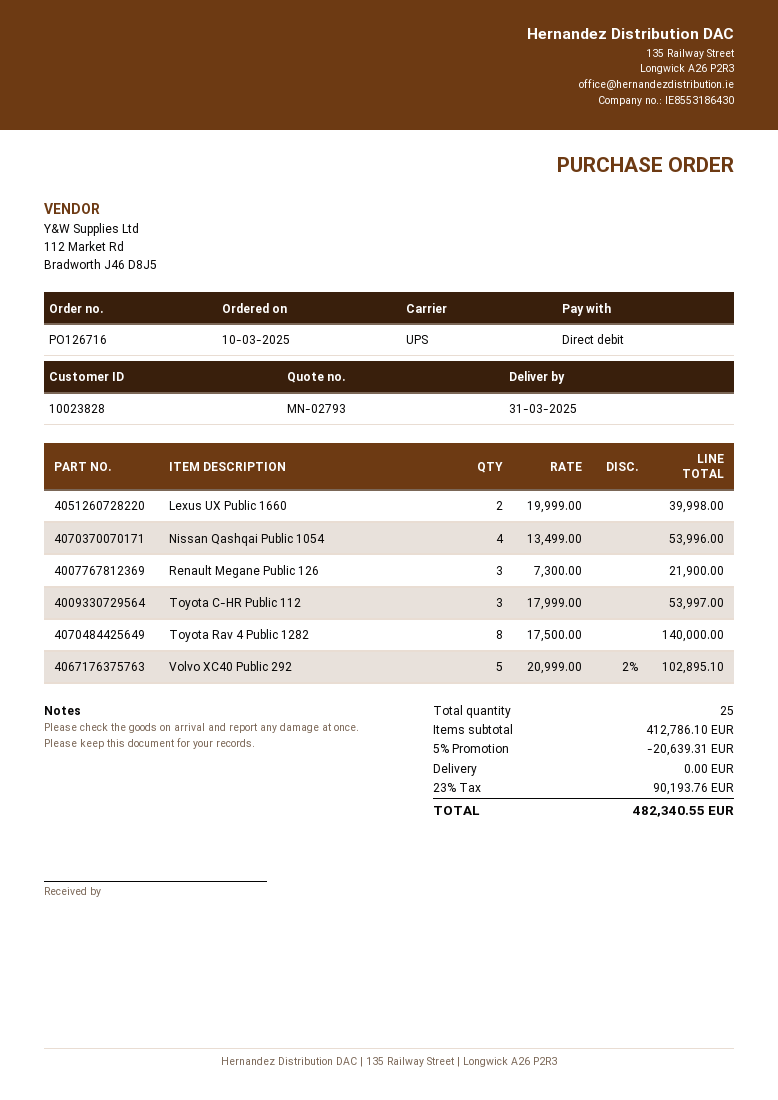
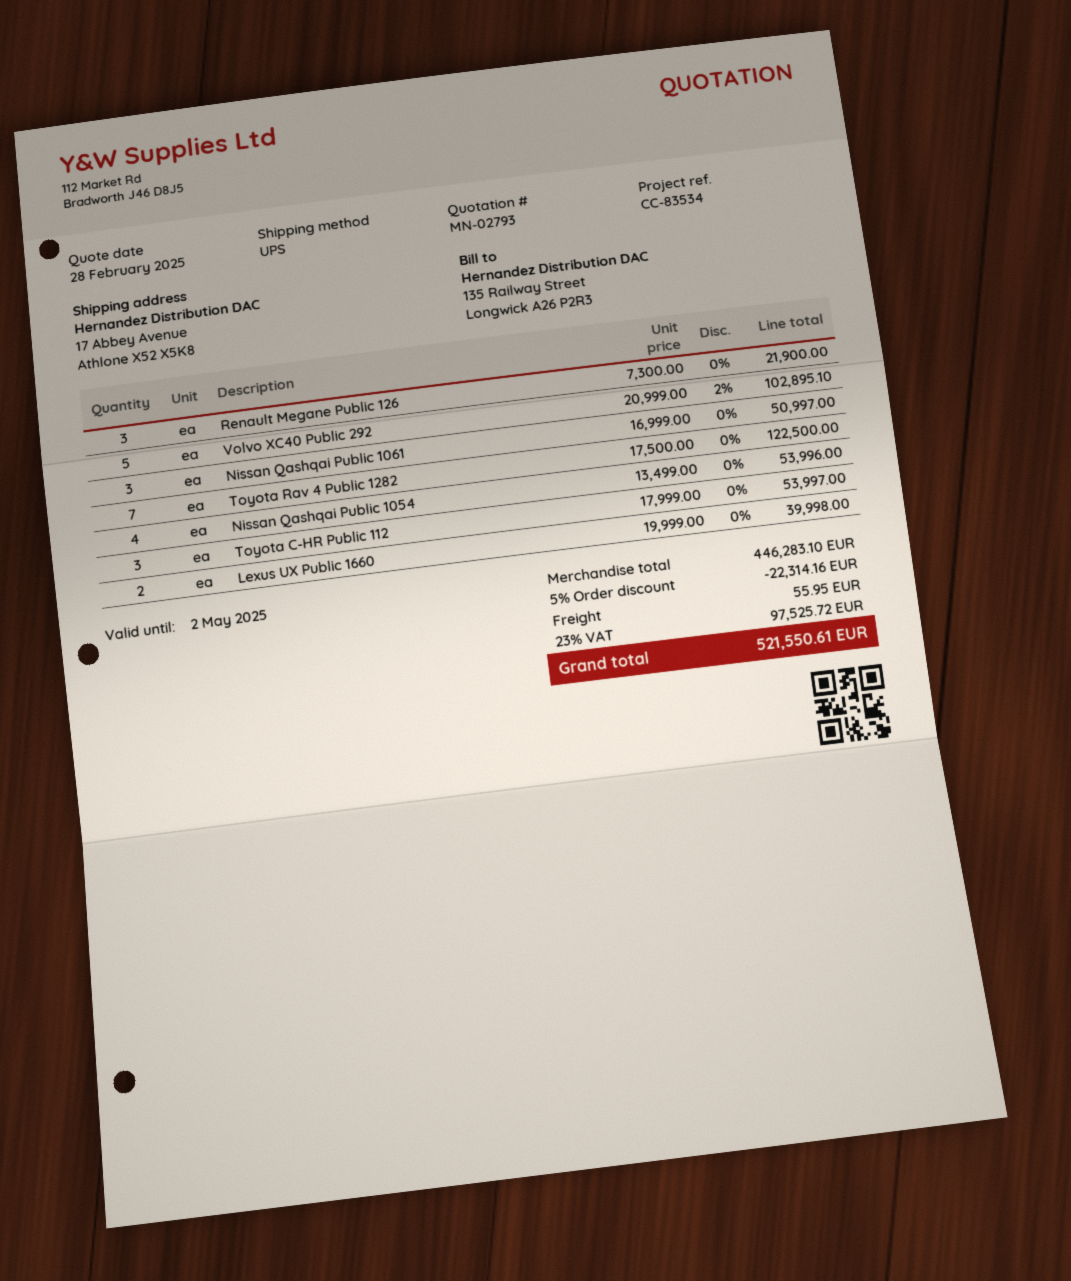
Toyota Rav 4 Public 1282: 8 x 17500.00 = 140000.00 -> 7 x 17500.00 = 122500.00
Nissan Qashqai Public 1061: none -> 3 x 16999.00 = 50997.00
subtotal: 412786.10 -> 446283.10
discount: 5% = 20639.31 -> 5% = 22314.16
shipping: 0.00 -> 55.95
tax: 23% = 90193.76 -> 23% = 97525.72
total: 482340.55 -> 521550.61

